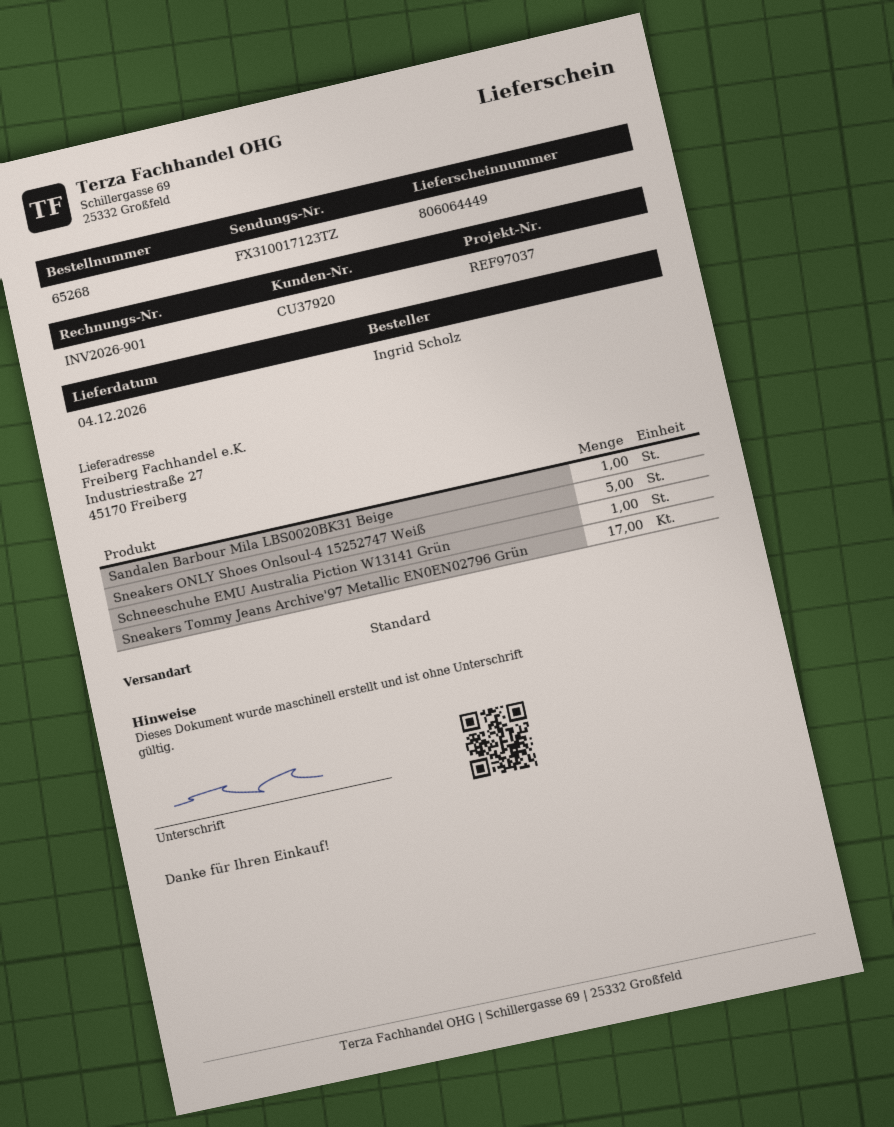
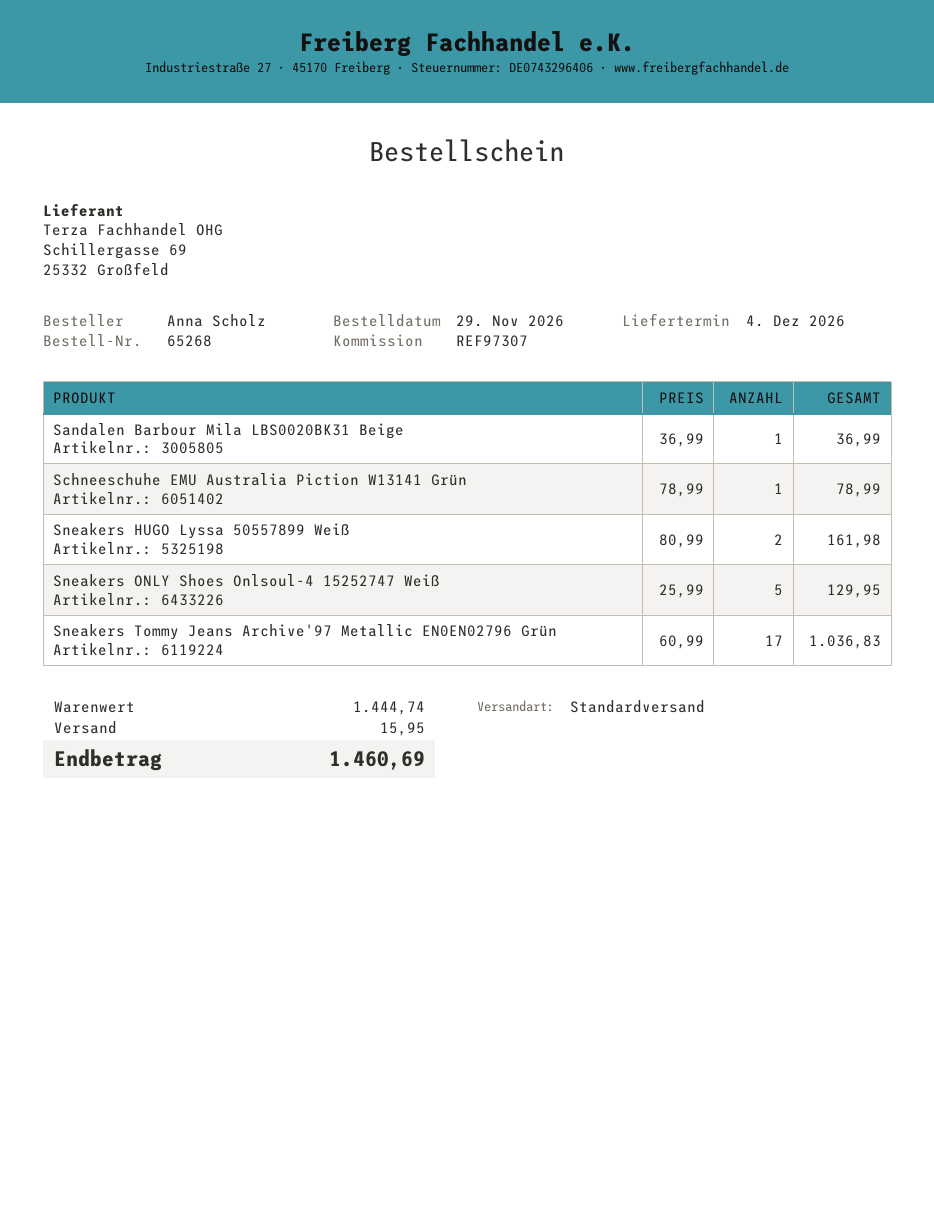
reference: REF97037 -> REF97307
ordered by: Ingrid Scholz -> Anna Scholz
Sneakers HUGO Lyssa 50557899 Weiß: none -> 2

